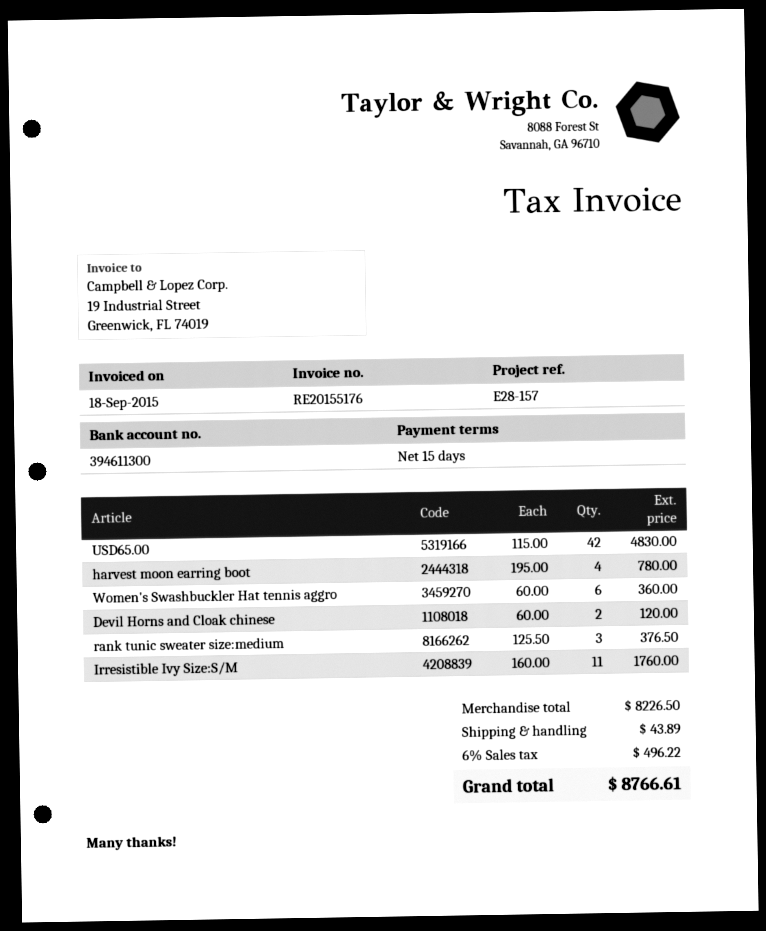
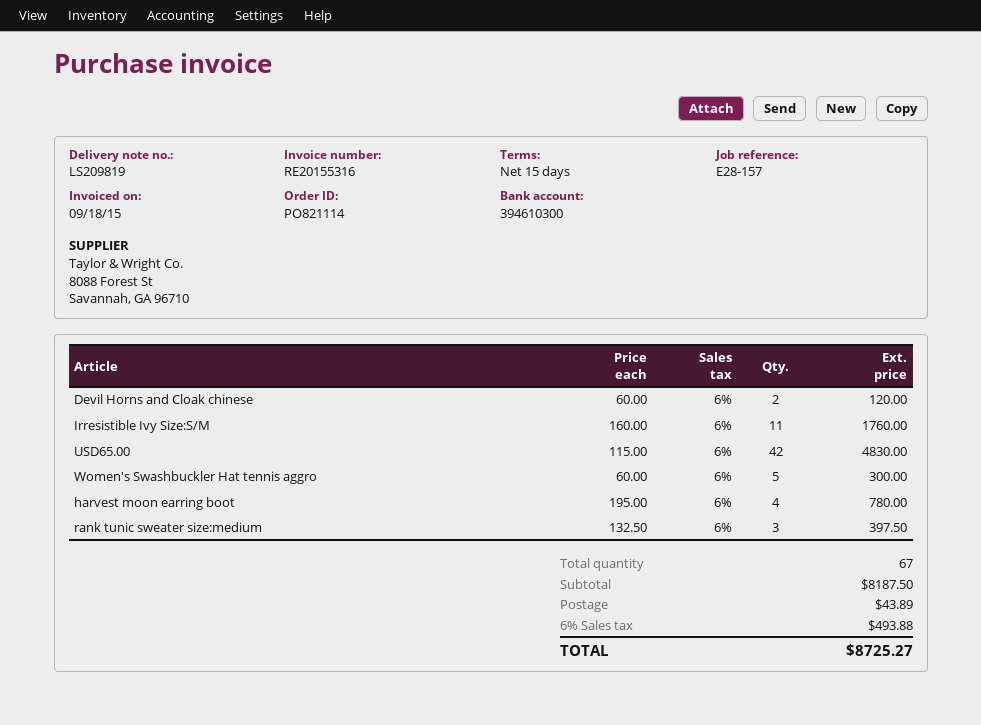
invoice number: RE20155176 -> RE20155316
bank account: 394611300 -> 394610300
Women's Swashbuckler Hat tennis aggro: 6 x 60.00 = 360.00 -> 5 x 60.00 = 300.00
rank tunic sweater size:medium: 3 x 125.50 = 376.50 -> 3 x 132.50 = 397.50
subtotal: 8226.50 -> 8187.50
tax: 6% = 496.22 -> 6% = 493.88
total: 8766.61 -> 8725.27

